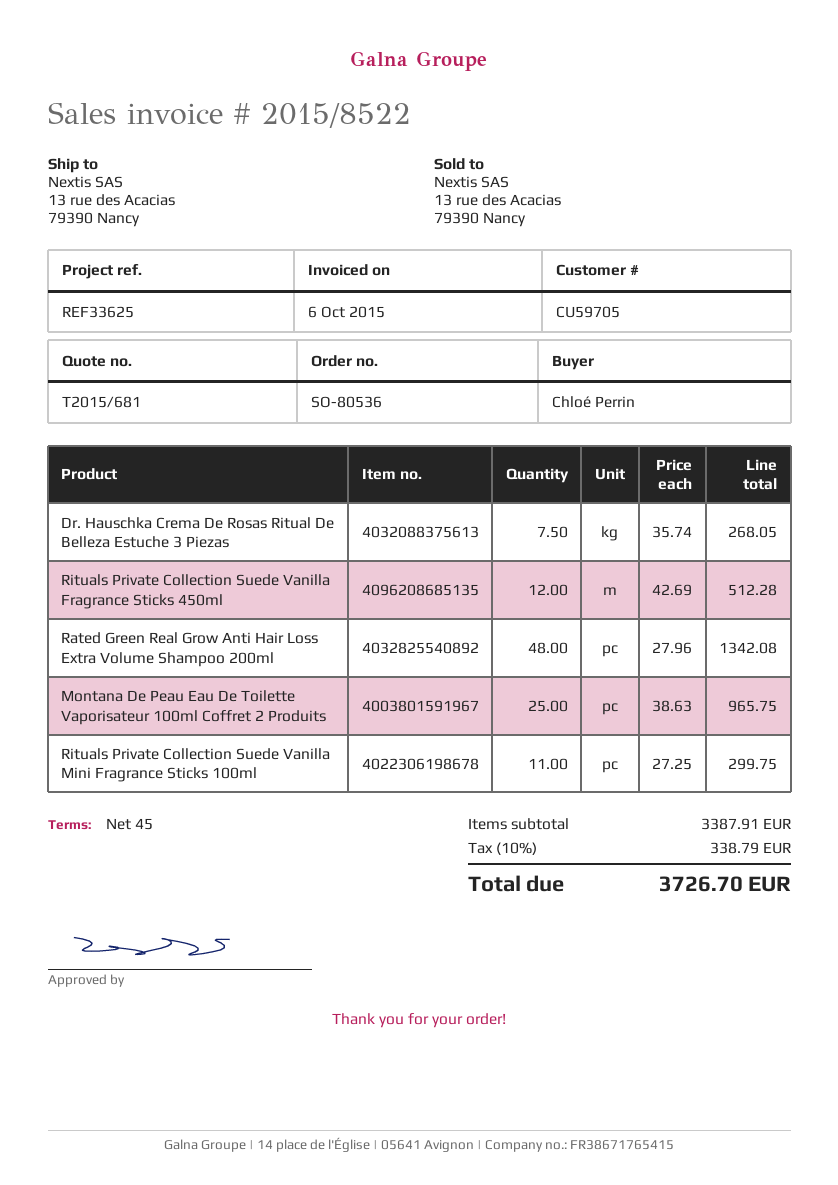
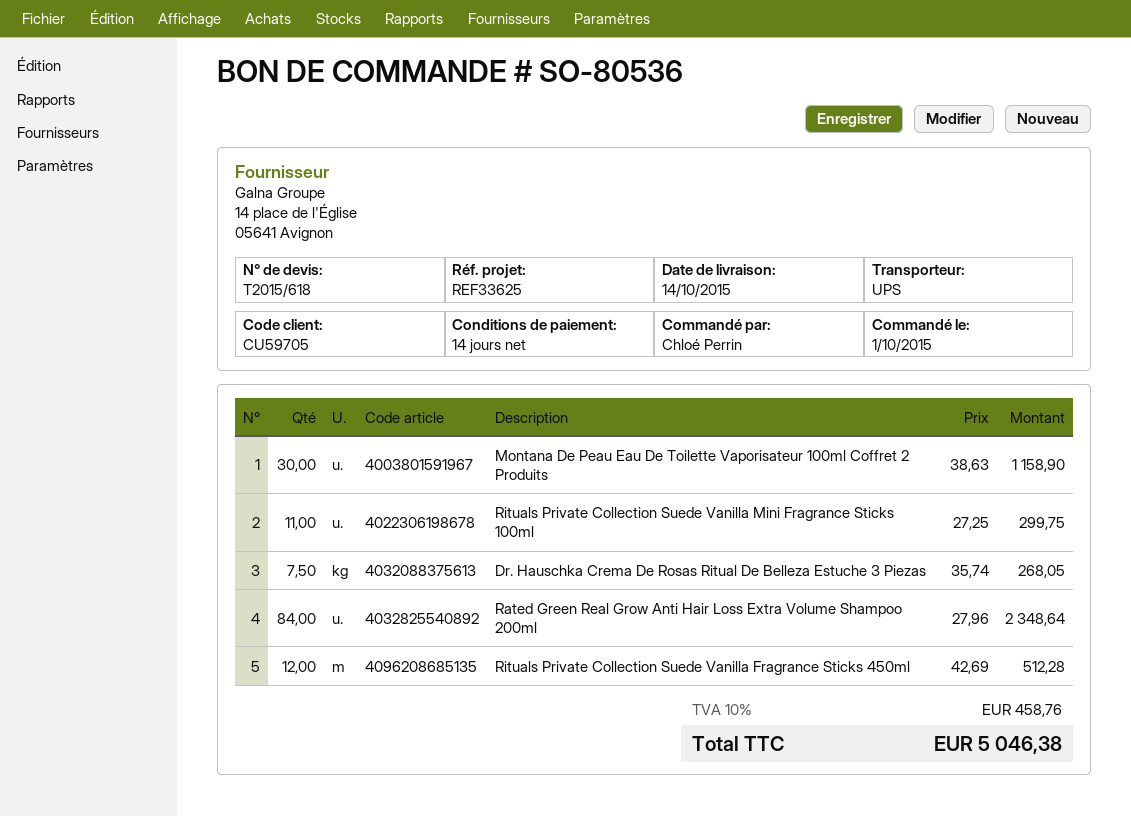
quote number: T2015/681 -> T2015/618
payment terms: 45 days -> 14 days
Rated Green Real Grow Anti Hair Loss Extra Volume Shampoo 200ml: 48 x 27.96 = 1342.08 -> 84 x 27.96 = 2348.64
Montana De Peau Eau De Toilette Vaporisateur 100ml Coffret 2 Produits: 25 x 38.63 = 965.75 -> 30 x 38.63 = 1158.90
tax: 10% = 338.79 -> 10% = 458.76
total: 3726.70 -> 5046.38

